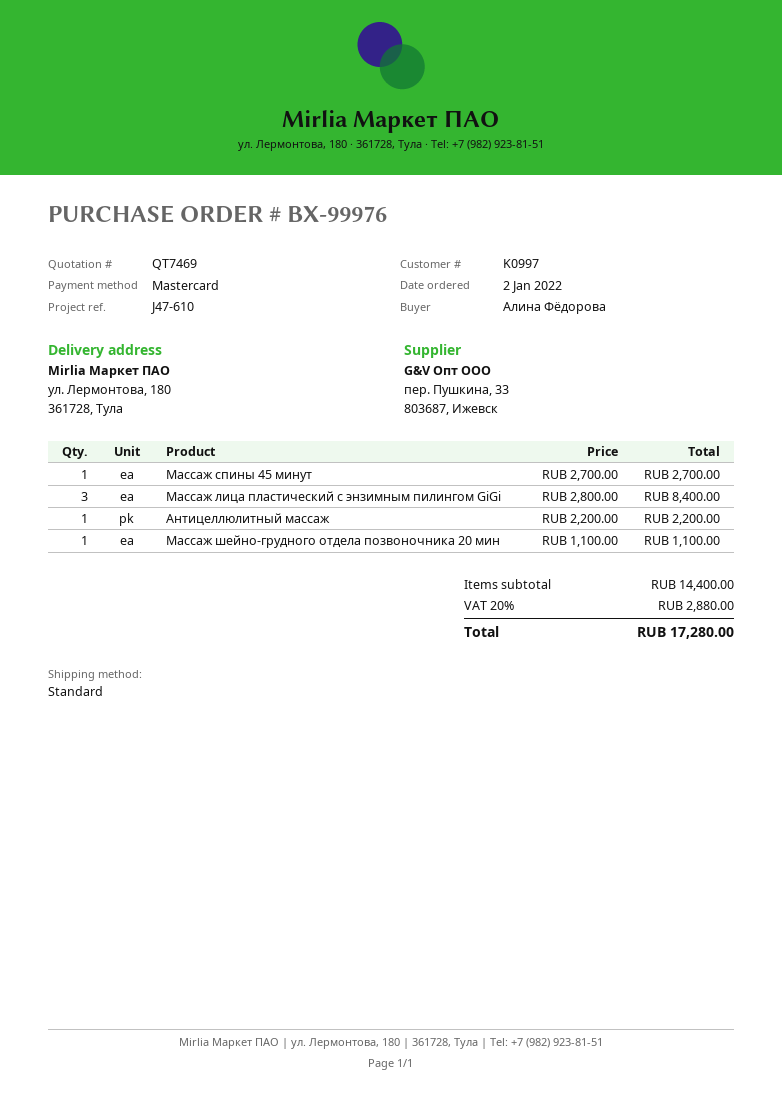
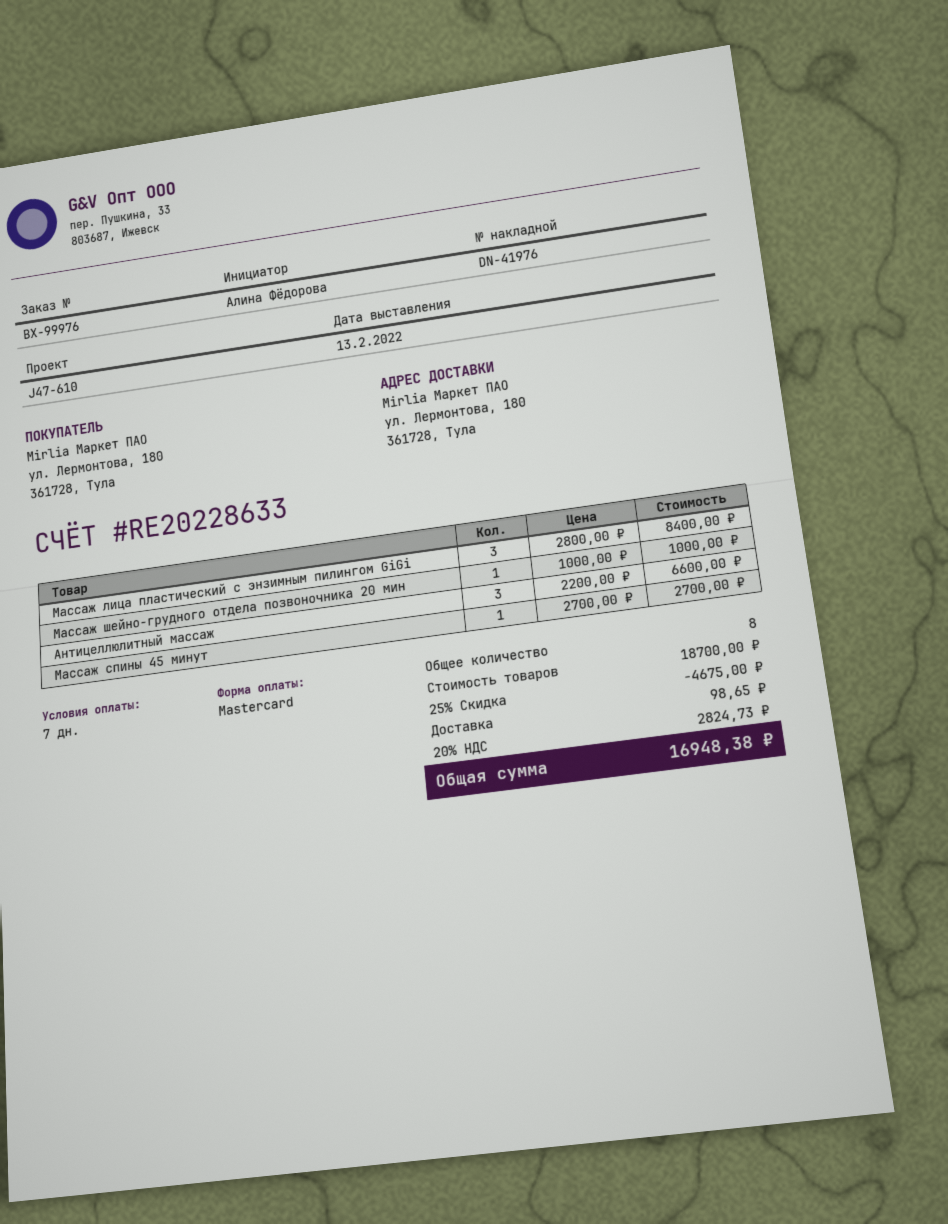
Антицеллюлитный массаж: 1 x 2200.00 = 2200.00 -> 3 x 2200.00 = 6600.00
Массаж шейно-грудного отдела позвоночника 20 мин: 1 x 1100.00 = 1100.00 -> 1 x 1000.00 = 1000.00
subtotal: 14400.00 -> 18700.00
discount: none -> 25% = 4675.00
shipping: none -> 98.65
tax: 20% = 2880.00 -> 20% = 2824.73
total: 17280.00 -> 16948.38

